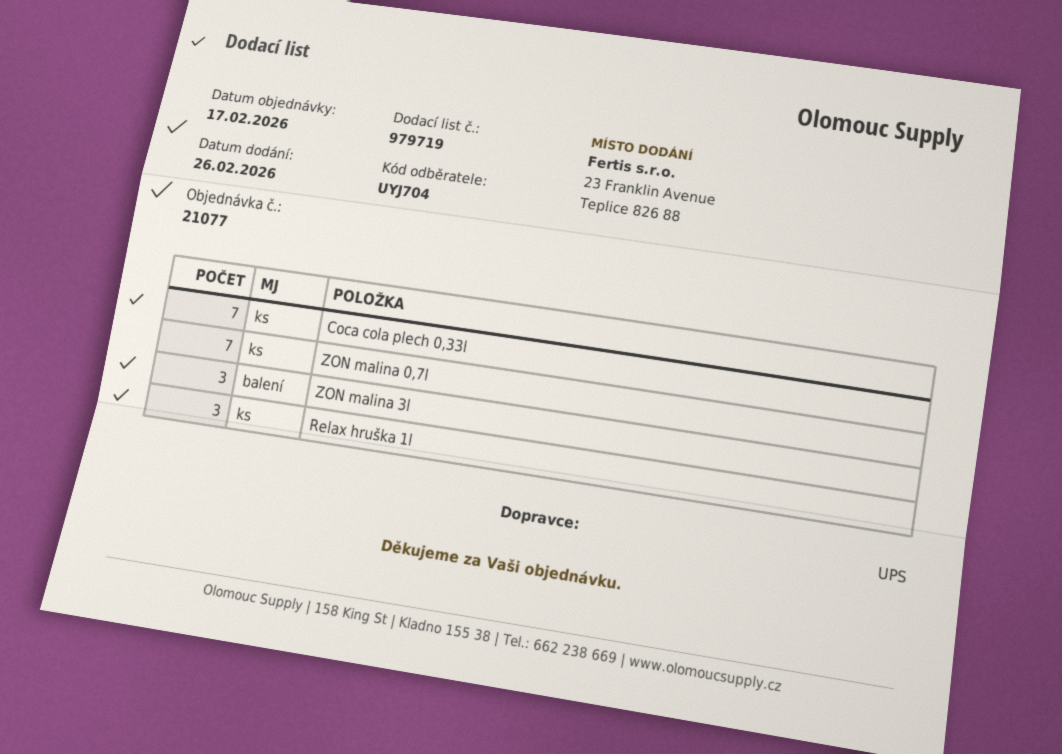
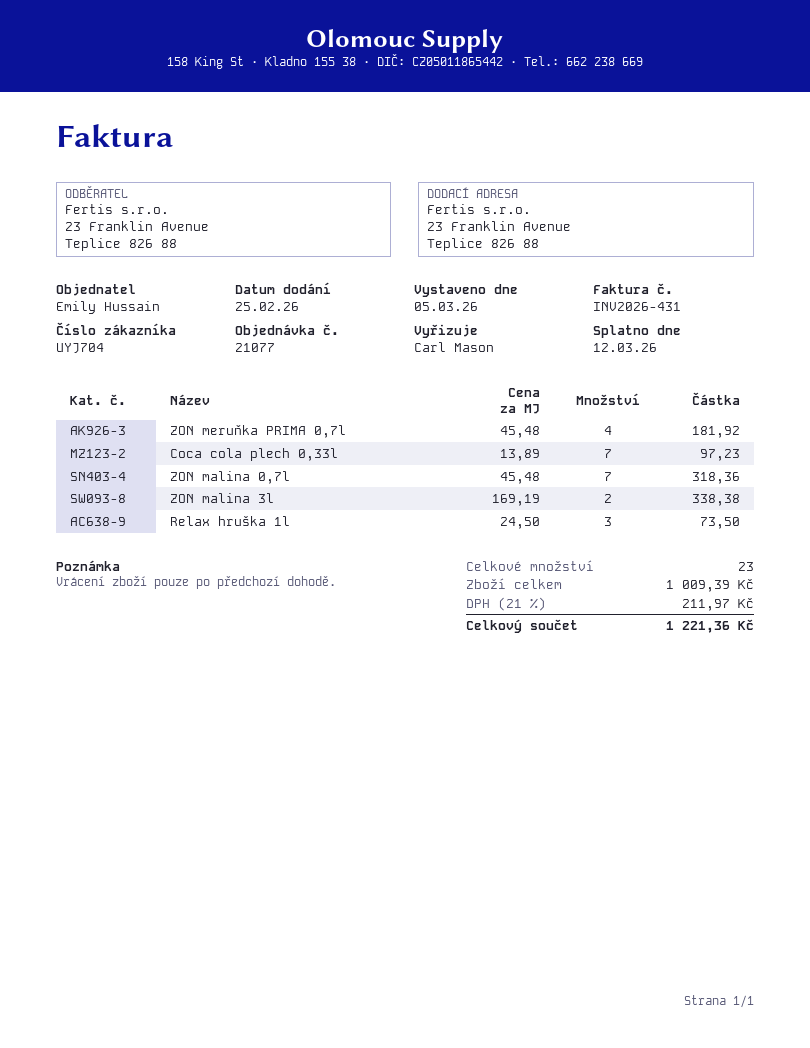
delivery date: 2026-02-26 -> 2026-02-25
ZON malina 3l: 3 -> 2
ZON meruňka PRIMA 0,7l: none -> 4

